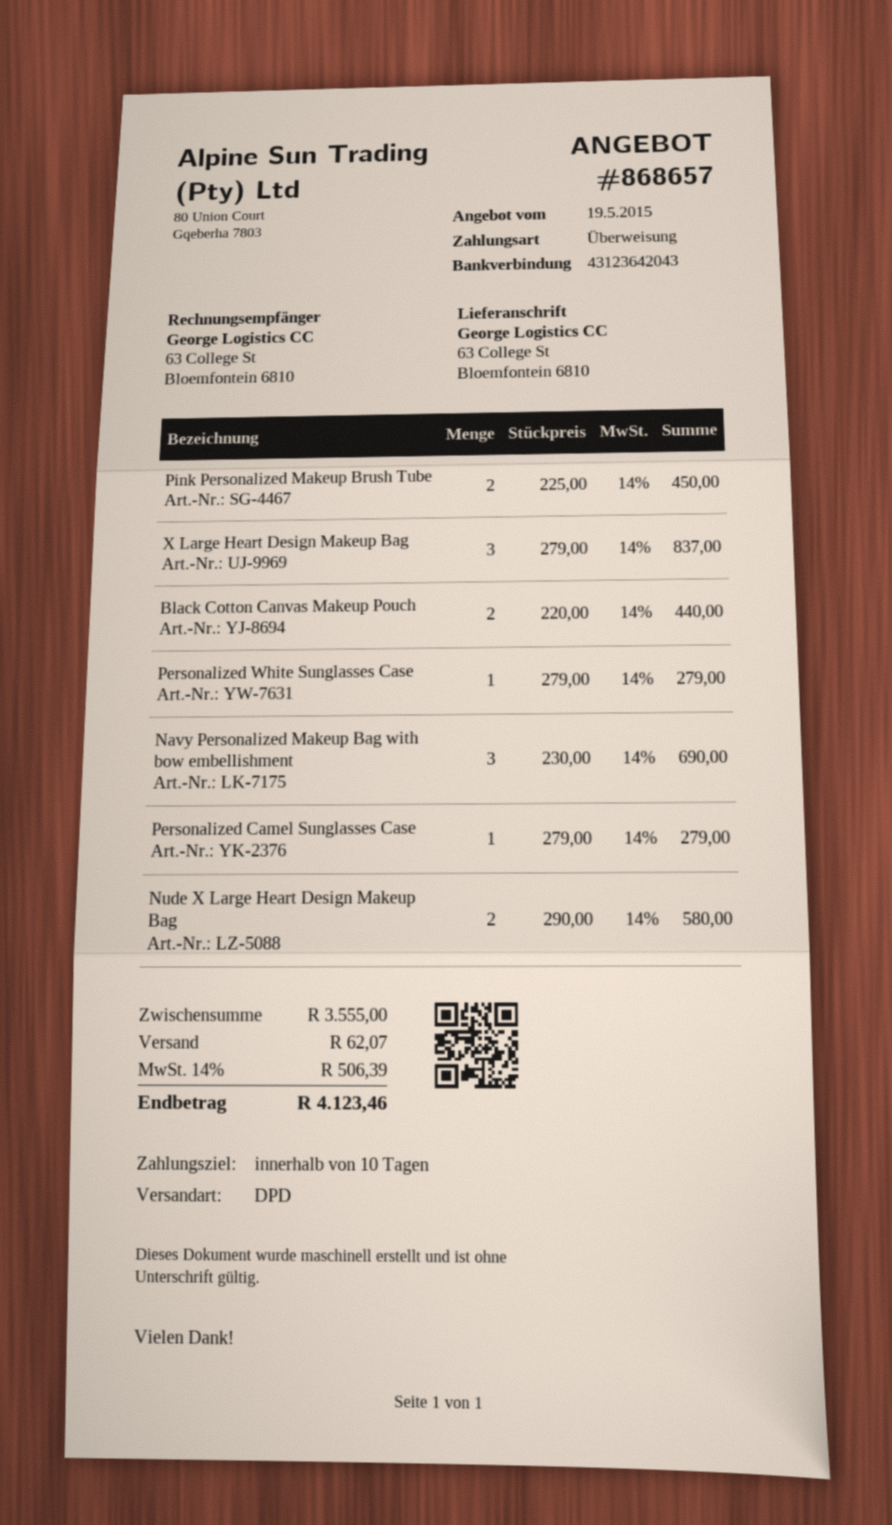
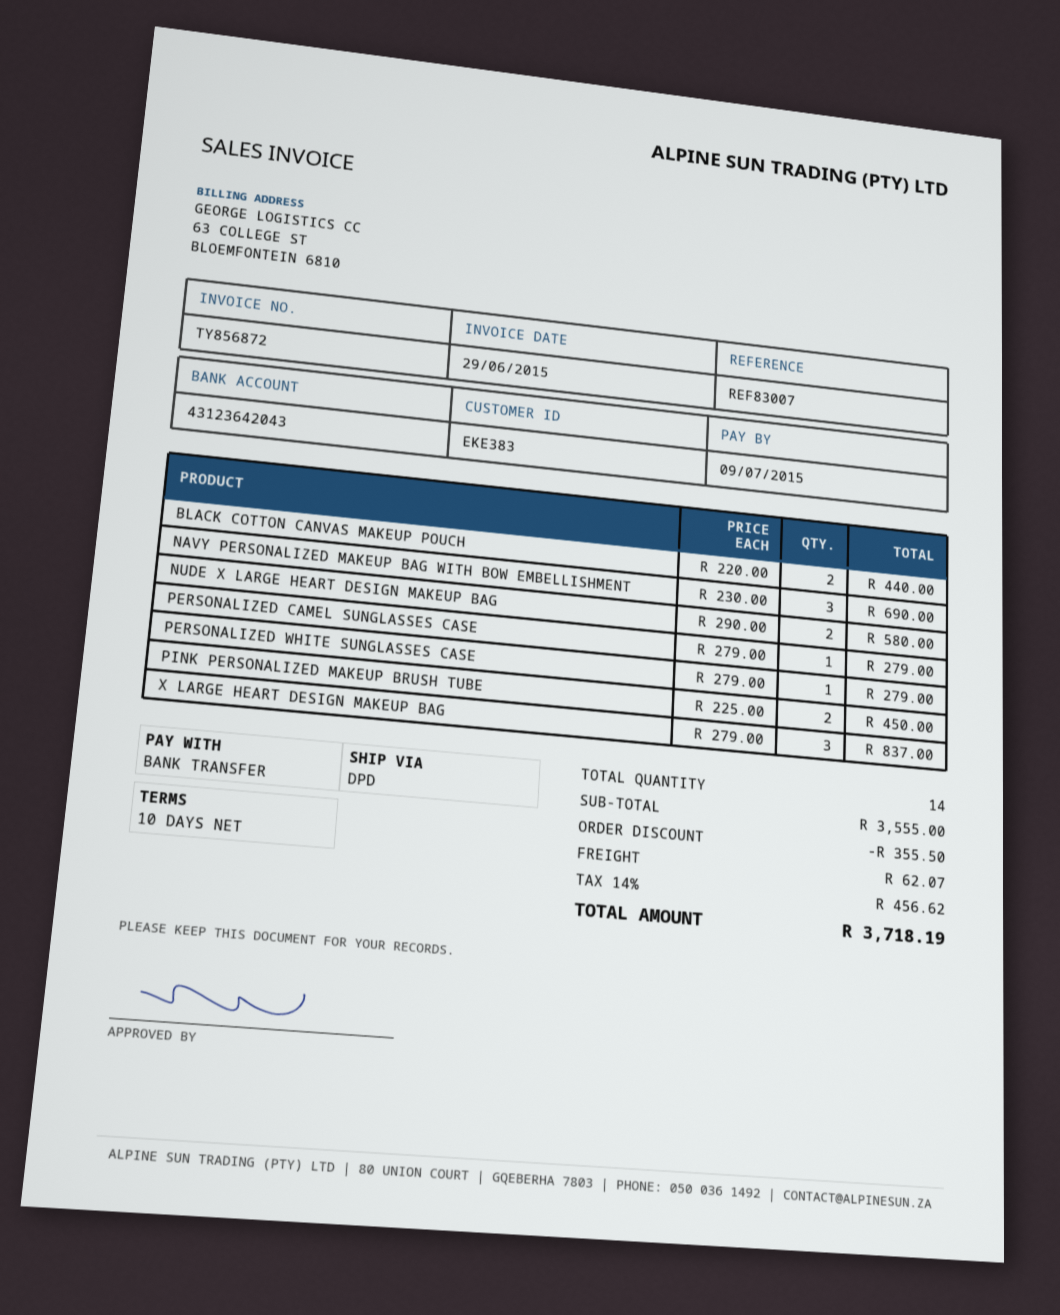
discount: none -> 355.50
tax: 14% = 506.39 -> 14% = 456.62
total: 4123.46 -> 3718.19

